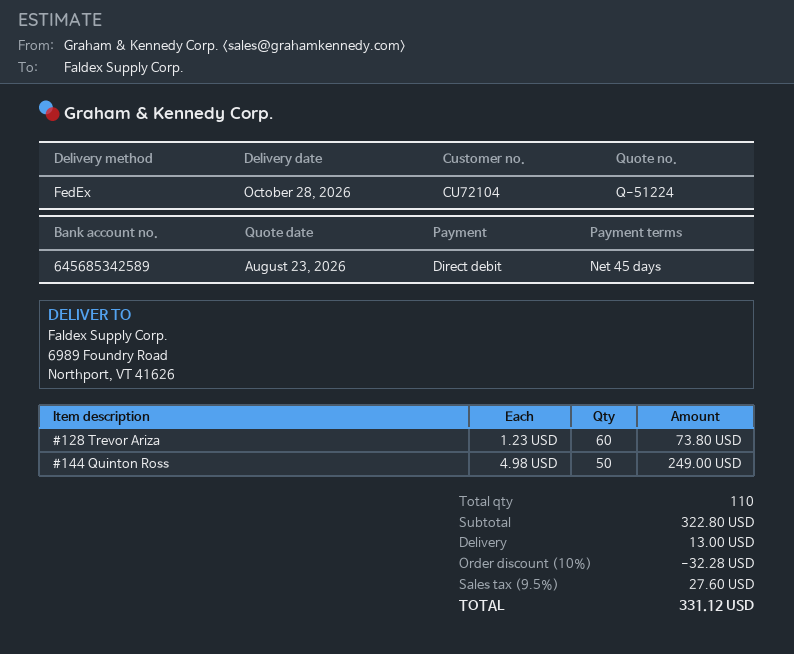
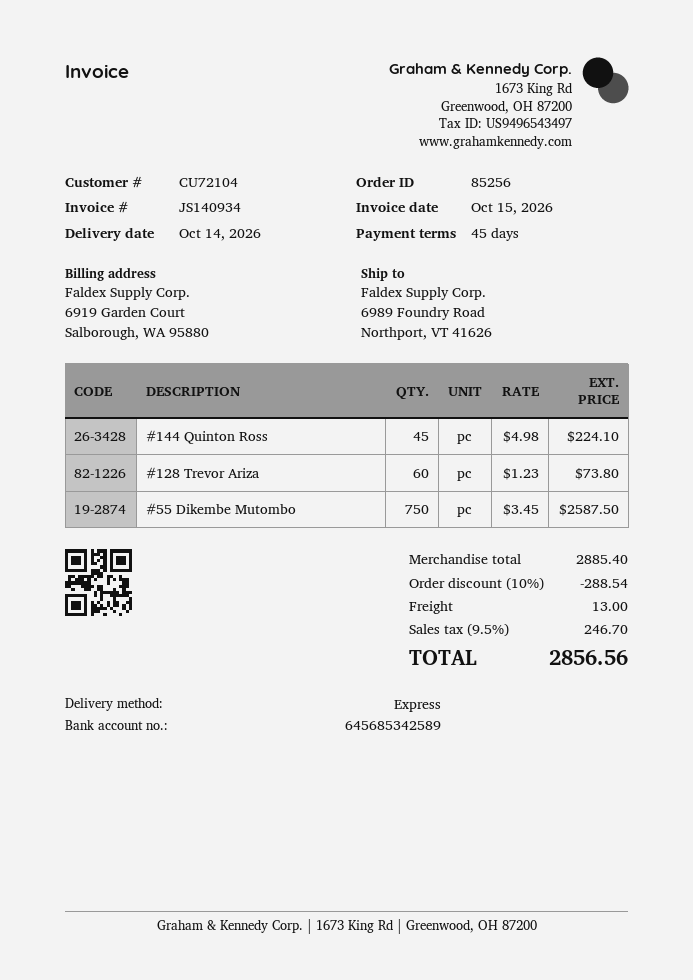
delivery date: 2026-10-28 -> 2026-10-14
shipping method: FedEx -> express
#144 Quinton Ross: 50 x 4.98 = 249.00 -> 45 x 4.98 = 224.10
#55 Dikembe Mutombo: none -> 750 x 3.45 = 2587.50
subtotal: 322.80 -> 2885.40
discount: 10% = 32.28 -> 10% = 288.54
tax: 9.5% = 27.60 -> 9.5% = 246.70
total: 331.12 -> 2856.56

